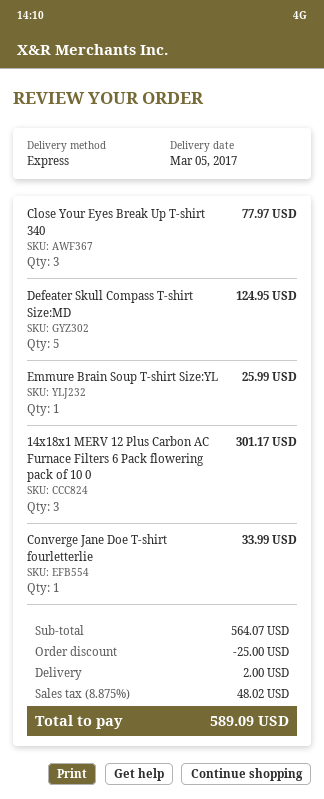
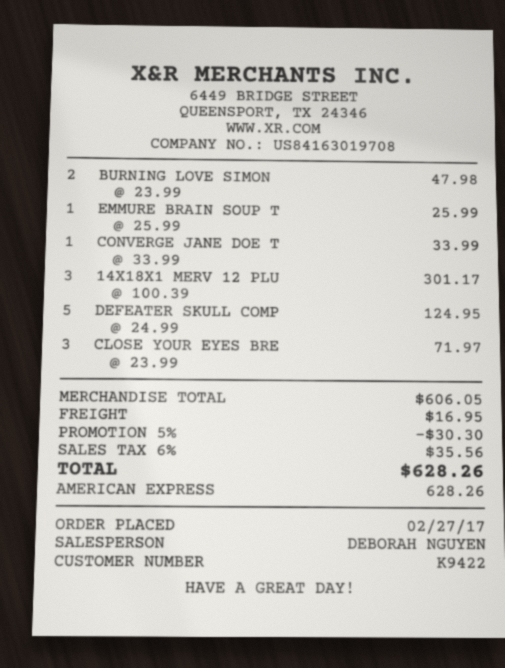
Close Your Eyes Break Up T-shirt 340: 3 for 77.97 -> 3 for 71.97
BURNING LOVE SIMON: none -> 2 for 47.98
subtotal: 564.07 -> 606.05
discount: 25.00 -> 30.30
shipping: 2.00 -> 16.95
tax: 8.875% = 48.02 -> 6% = 35.56
total: 589.09 -> 628.26

